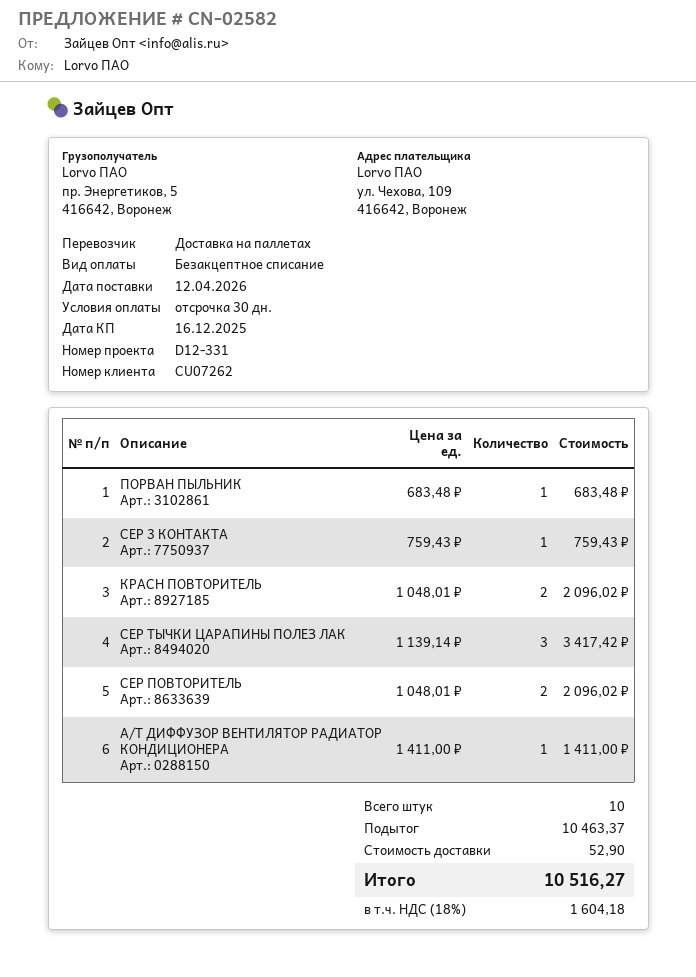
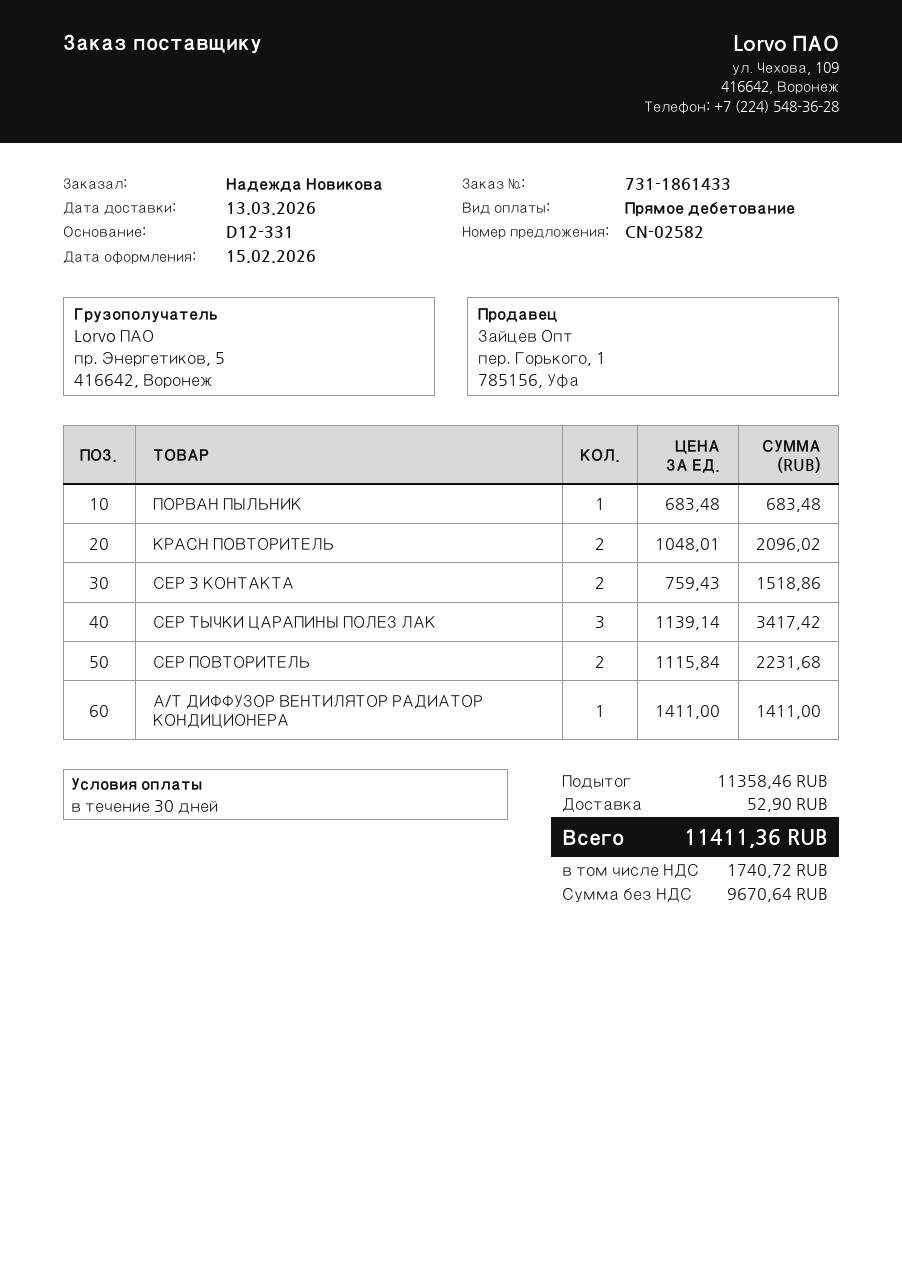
delivery date: 2026-04-12 -> 2026-03-13
СЕР 3 КОНТАКТА: 1 x 759.43 = 759.43 -> 2 x 759.43 = 1518.86
СЕР ПОВТОРИТЕЛЬ: 2 x 1048.01 = 2096.02 -> 2 x 1115.84 = 2231.68
subtotal: 10463.37 -> 11358.46
tax: 1604.18 -> 1740.72
total: 10516.27 -> 11411.36

